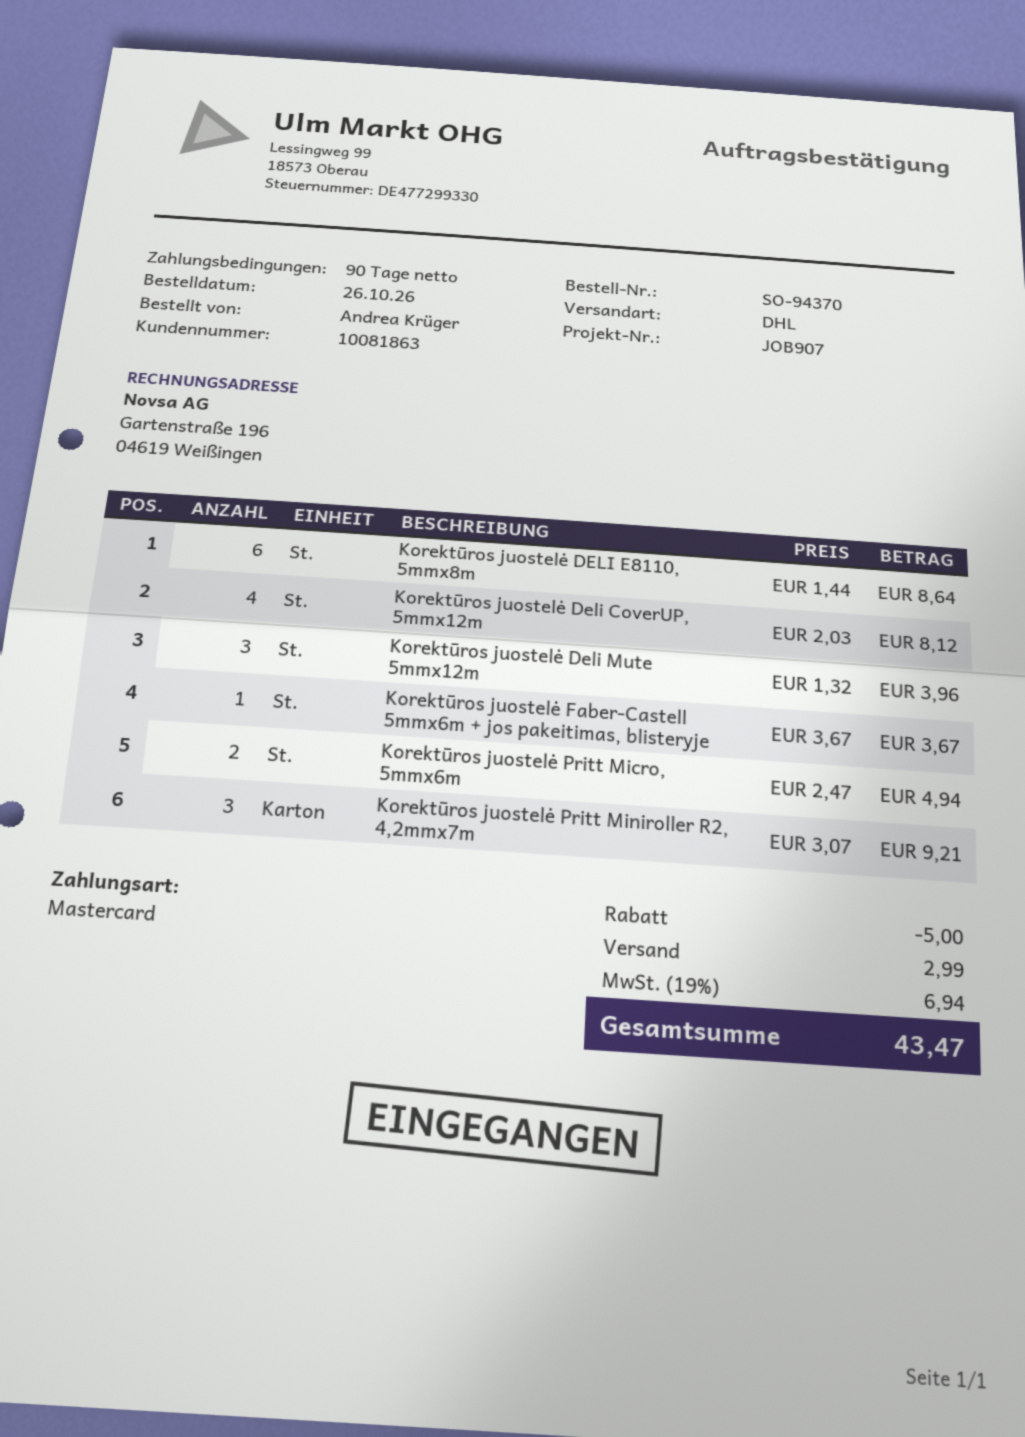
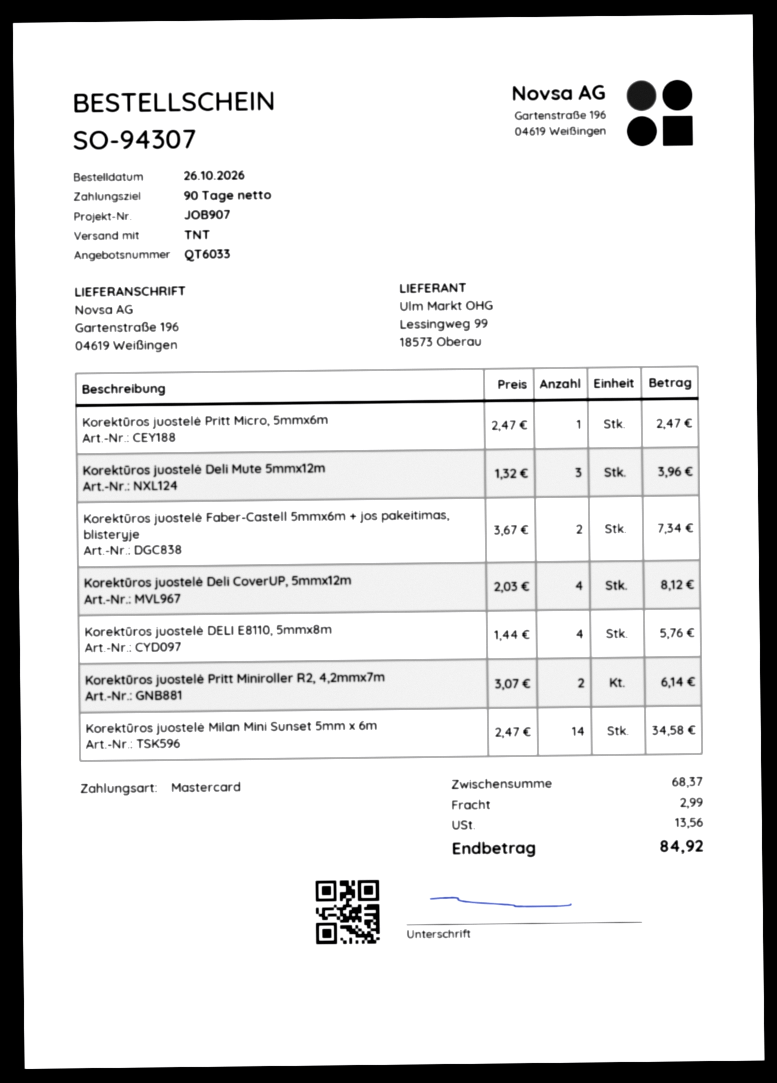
order number: SO-94370 -> SO-94307
shipping method: DHL -> TNT
Korektūros juostelė DELI E8110, 5mmx8m: 6 x 1.44 = 8.64 -> 4 x 1.44 = 5.76
Korektūros juostelė Faber-Castell 5mmx6m + jos pakeitimas, blisteryje: 1 x 3.67 = 3.67 -> 2 x 3.67 = 7.34
Korektūros juostelė Pritt Micro, 5mmx6m: 2 x 2.47 = 4.94 -> 1 x 2.47 = 2.47
Korektūros juostelė Pritt Miniroller R2, 4,2mmx7m: 3 x 3.07 = 9.21 -> 2 x 3.07 = 6.14
Korektūros juostelė Milan Mini Sunset 5mm x 6m: none -> 14 x 2.47 = 34.58
discount: 5.00 -> none
tax: 6.94 -> 13.56
total: 43.47 -> 84.92

